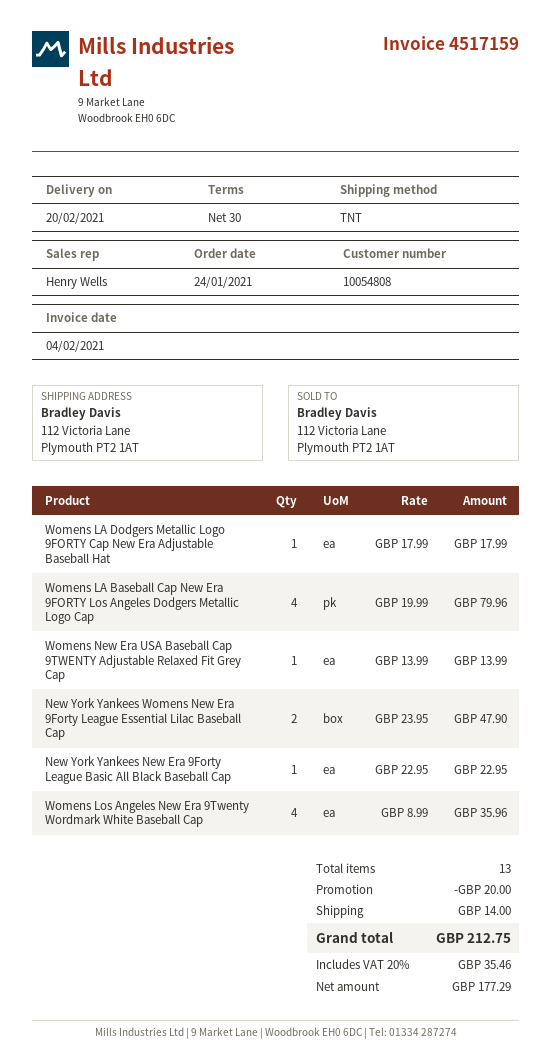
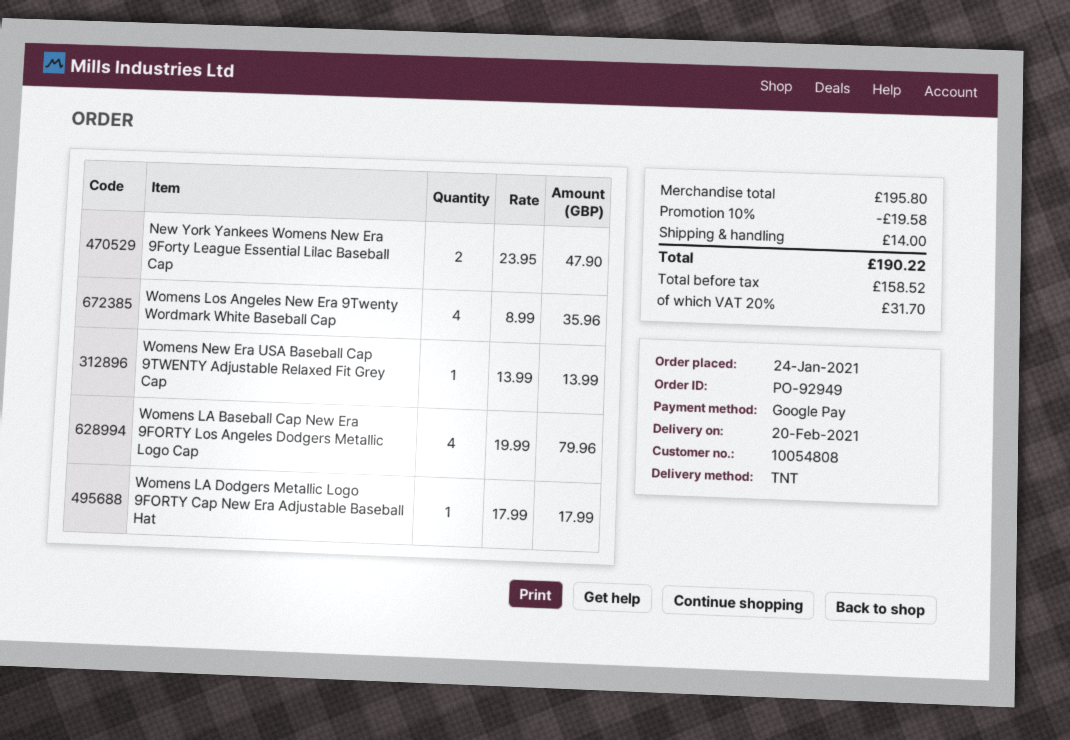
New York Yankees New Era 9Forty League Basic All Black Baseball Cap: 1 x 22.95 = 22.95 -> none
discount: 20.00 -> 19.58
net: 177.29 -> 158.52
tax: 20% = 35.46 -> 20% = 31.70
total: 212.75 -> 190.22

